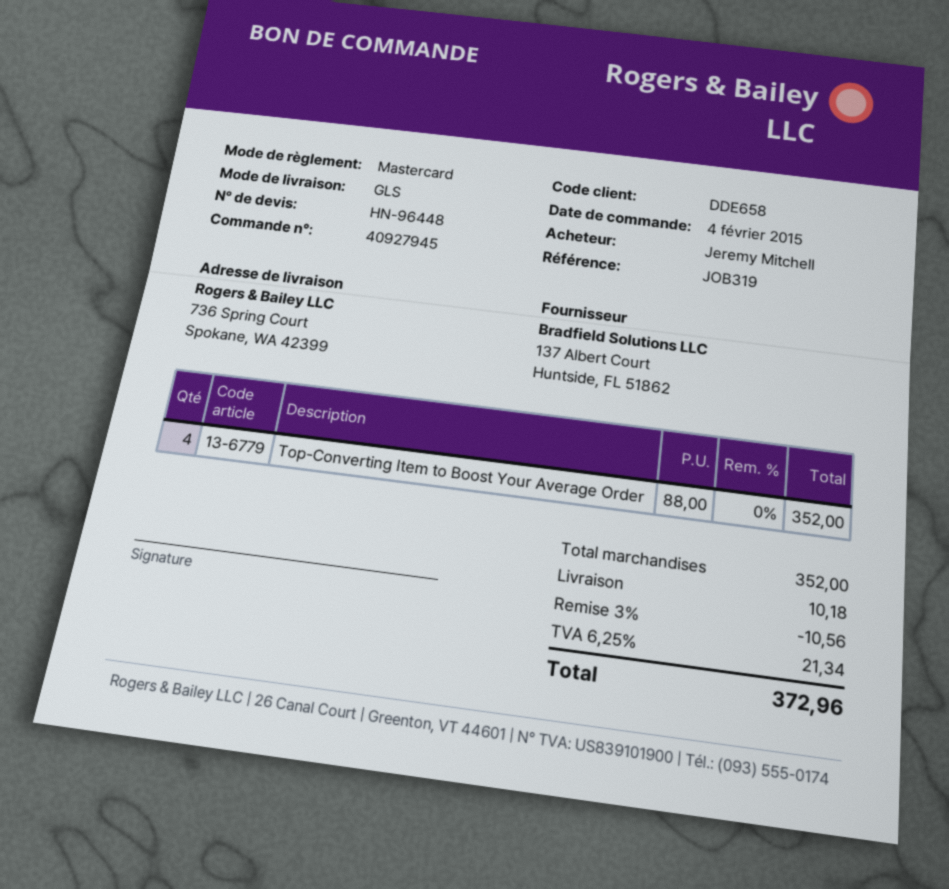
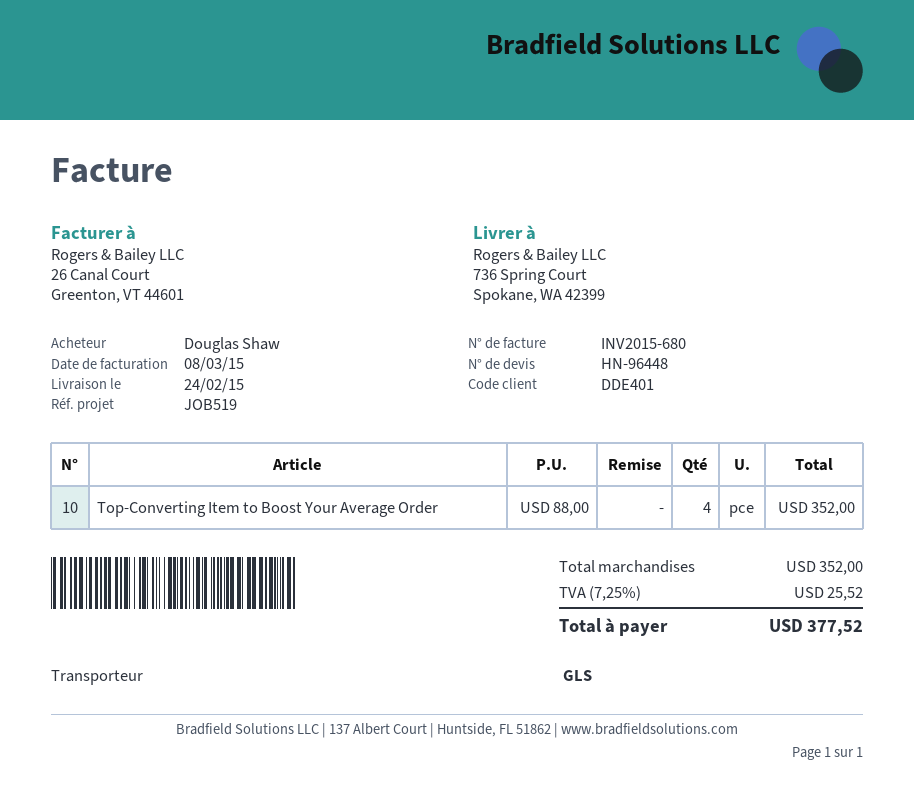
customer number: DDE658 -> DDE401
reference: JOB319 -> JOB519
ordered by: Jeremy Mitchell -> Douglas Shaw
discount: 3% = 10.56 -> none
shipping: 10.18 -> none
tax: 6.25% = 21.34 -> 7.25% = 25.52
total: 372.96 -> 377.52

